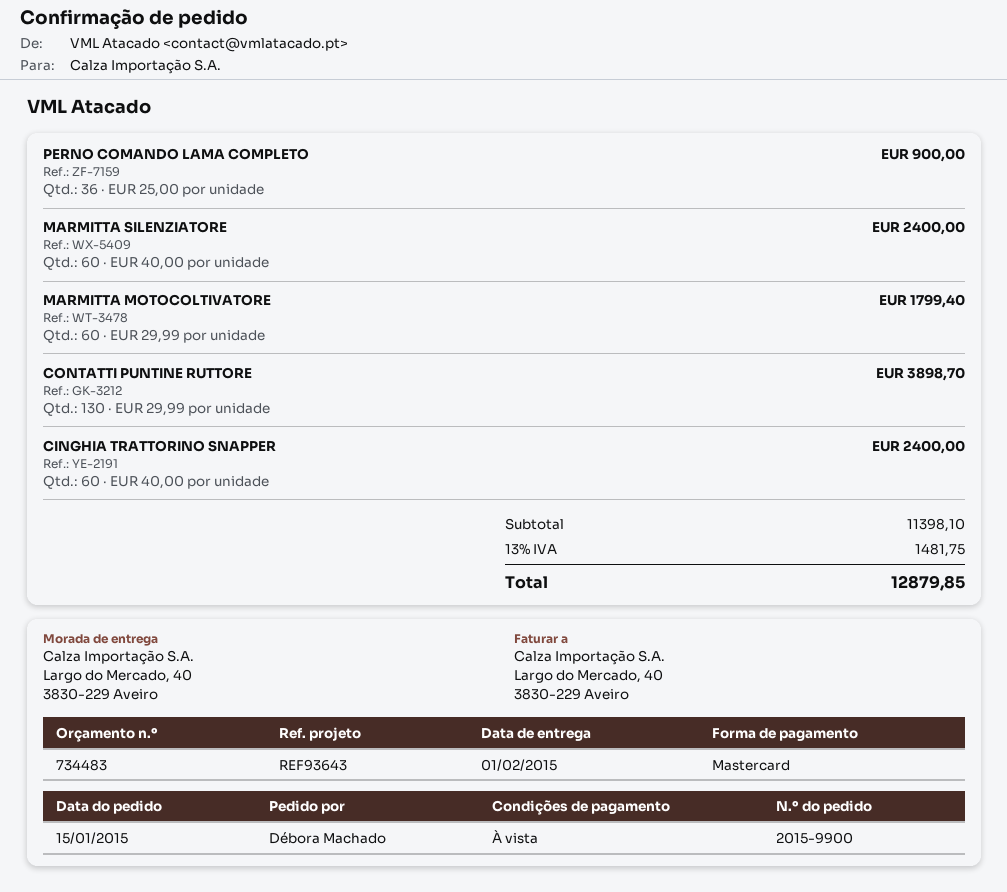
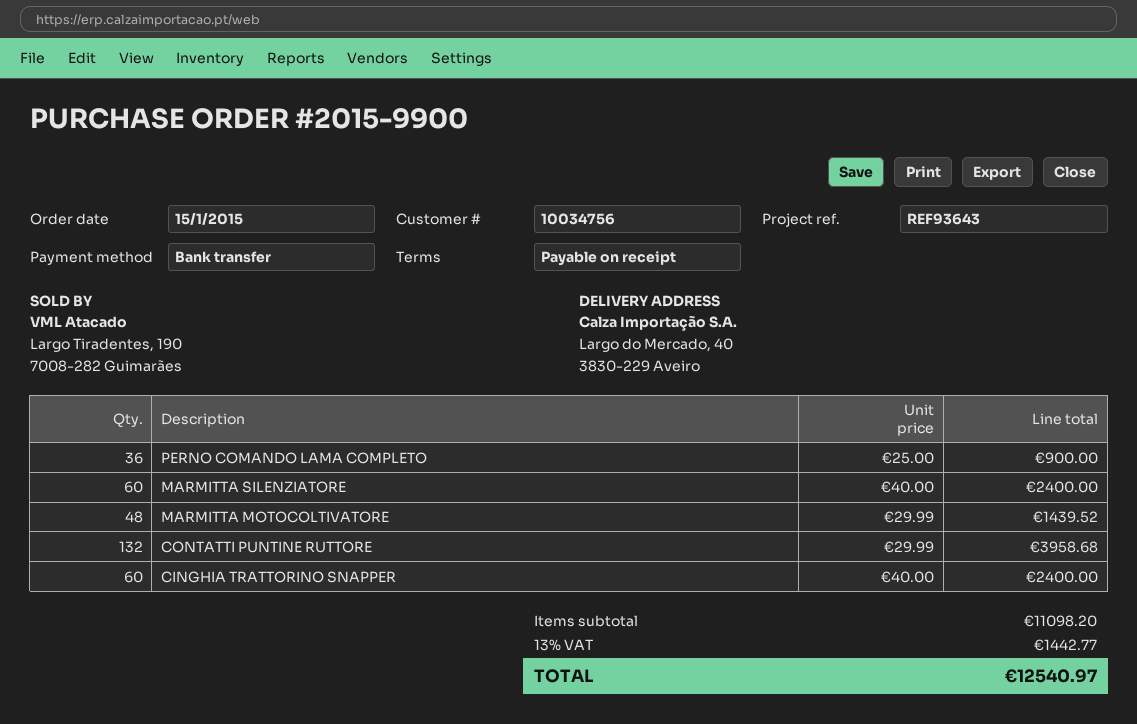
payment method: Mastercard -> bank transfer
MARMITTA MOTOCOLTIVATORE: 60 x 29.99 = 1799.40 -> 48 x 29.99 = 1439.52
CONTATTI PUNTINE RUTTORE: 130 x 29.99 = 3898.70 -> 132 x 29.99 = 3958.68
subtotal: 11398.10 -> 11098.20
tax: 13% = 1481.75 -> 13% = 1442.77
total: 12879.85 -> 12540.97

